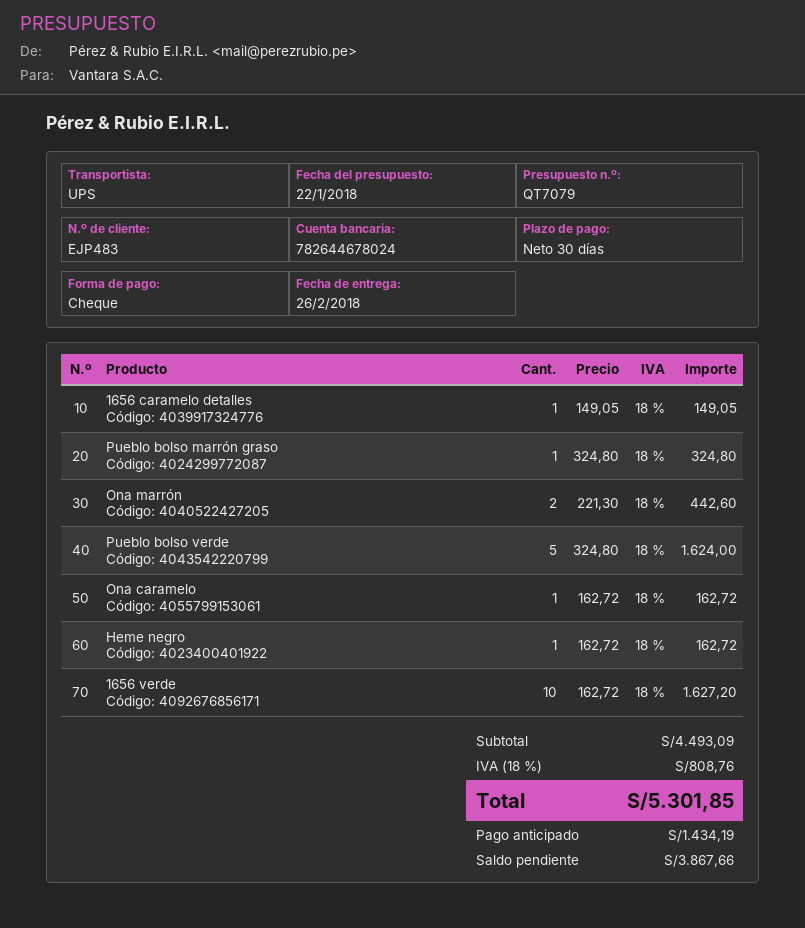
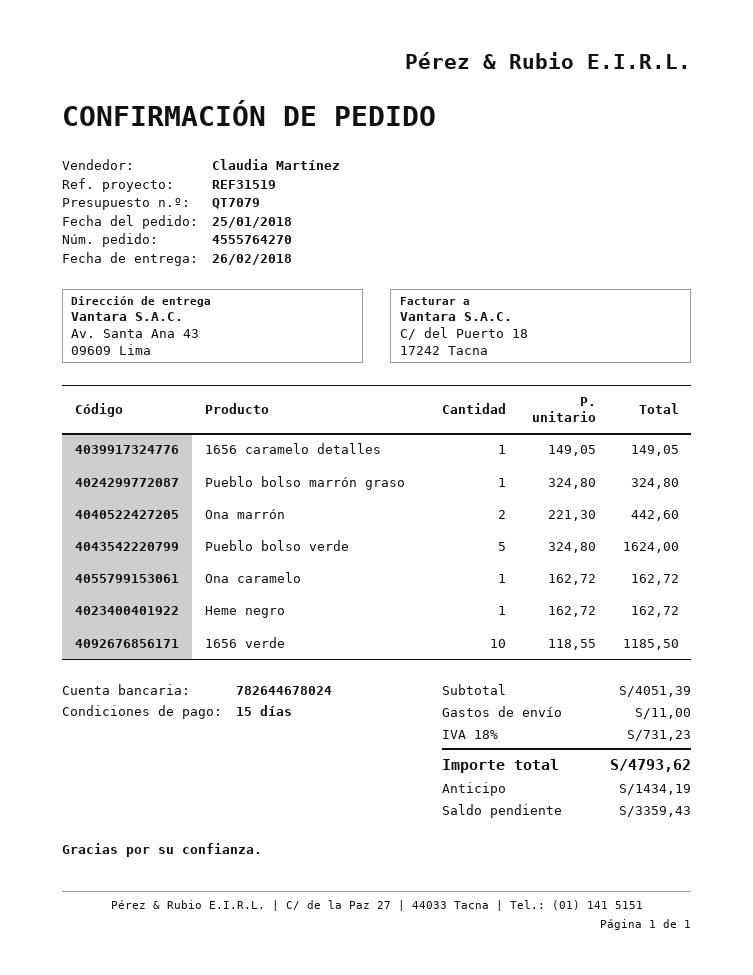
payment terms: 30 days -> 15 days
1656 verde: 10 x 162.72 = 1627.20 -> 10 x 118.55 = 1185.50
subtotal: 4493.09 -> 4051.39
shipping: none -> 11.00
tax: 18% = 808.76 -> 18% = 731.23
total: 5301.85 -> 4793.62
balance: 3867.66 -> 3359.43

